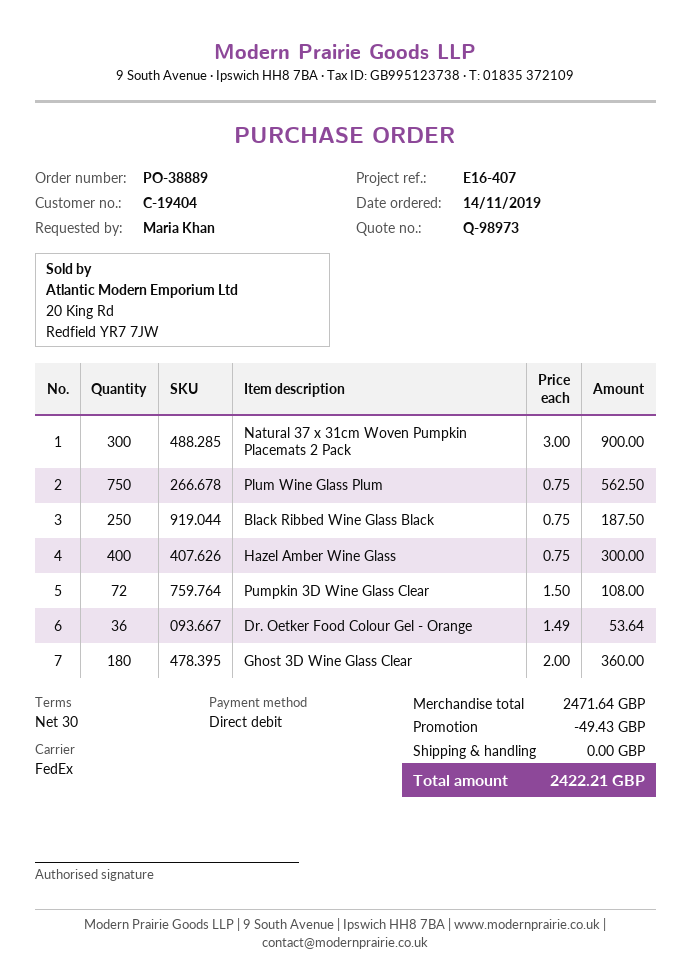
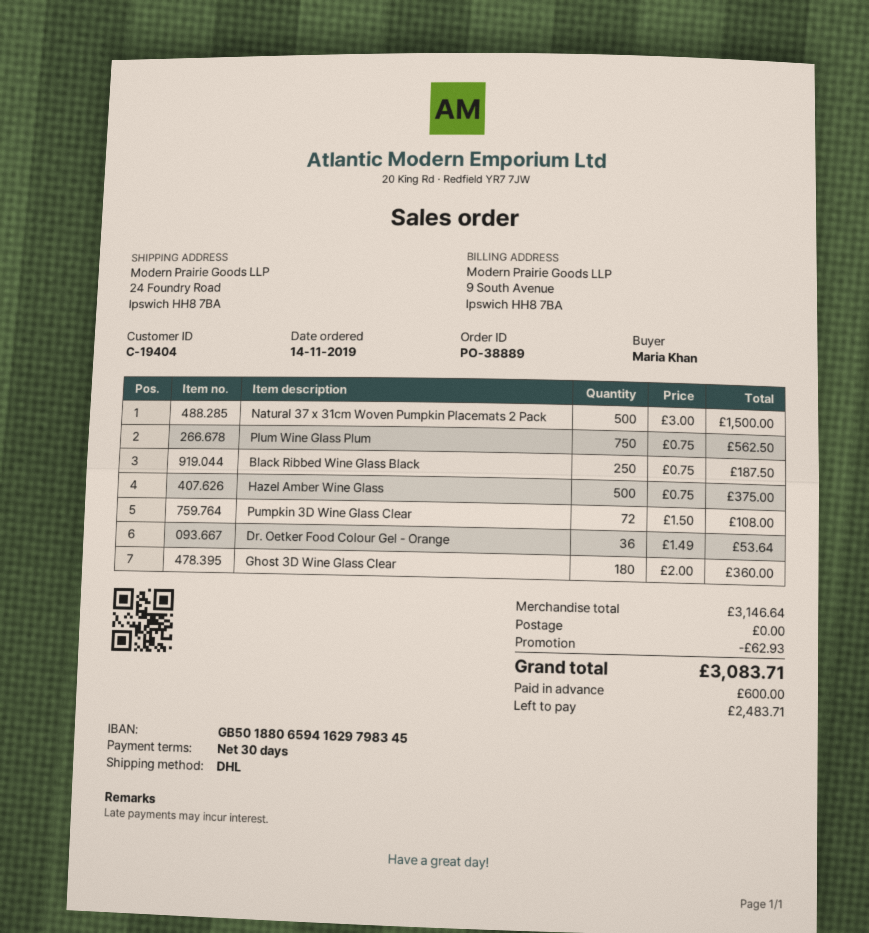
shipping method: FedEx -> DHL
Natural 37 x 31cm Woven Pumpkin Placemats 2 Pack: 300 x 3.00 = 900.00 -> 500 x 3.00 = 1500.00
Hazel Amber Wine Glass: 400 x 0.75 = 300.00 -> 500 x 0.75 = 375.00
subtotal: 2471.64 -> 3146.64
discount: 49.43 -> 62.93
total: 2422.21 -> 3083.71

